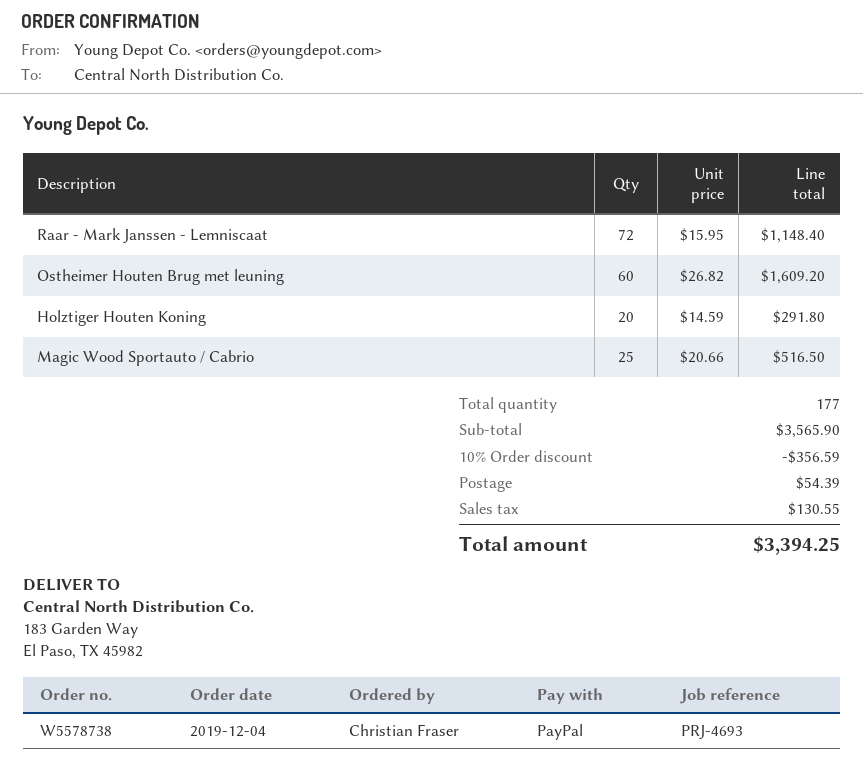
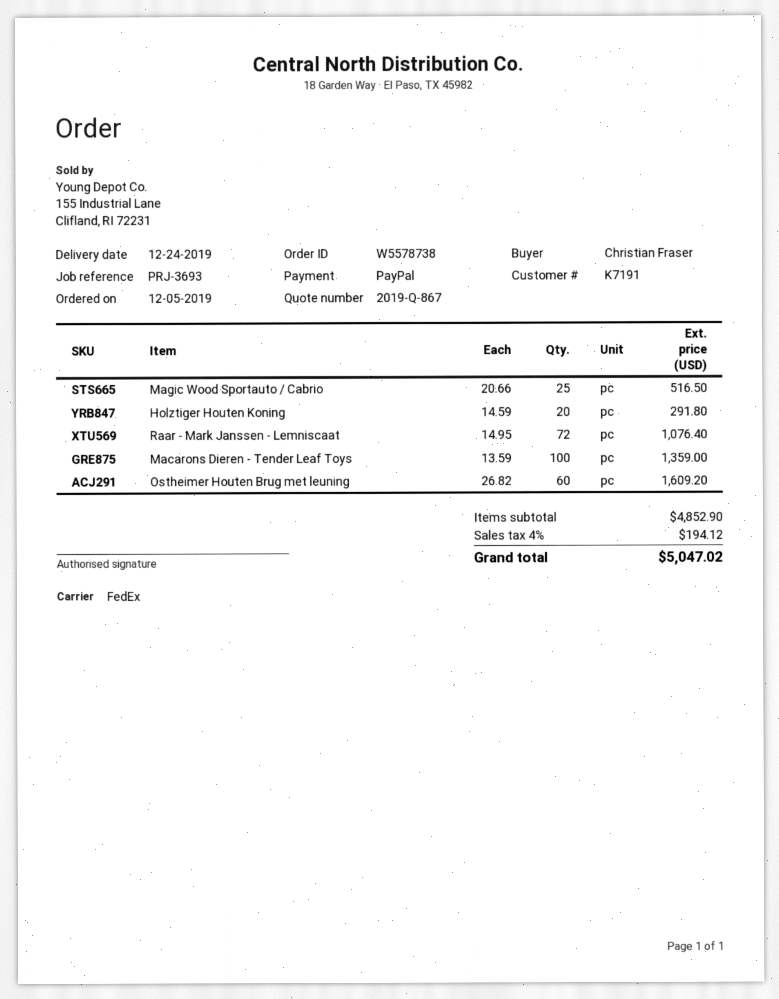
order date: 2019-12-04 -> 2019-12-05
reference: PRJ-4693 -> PRJ-3693
Raar - Mark Janssen - Lemniscaat: 72 x 15.95 = 1148.40 -> 72 x 14.95 = 1076.40
Macarons Dieren - Tender Leaf Toys: none -> 100 x 13.59 = 1359.00
subtotal: 3565.90 -> 4852.90
discount: 10% = 356.59 -> none
shipping: 54.39 -> none
tax: 130.55 -> 194.12
total: 3394.25 -> 5047.02

